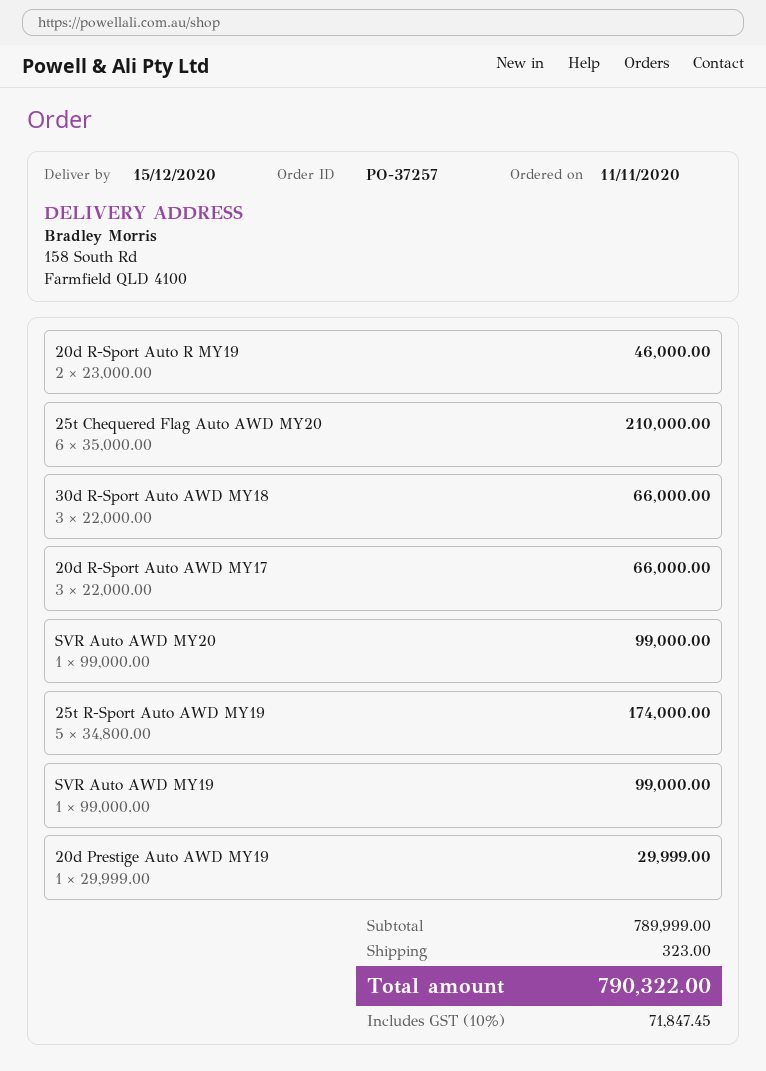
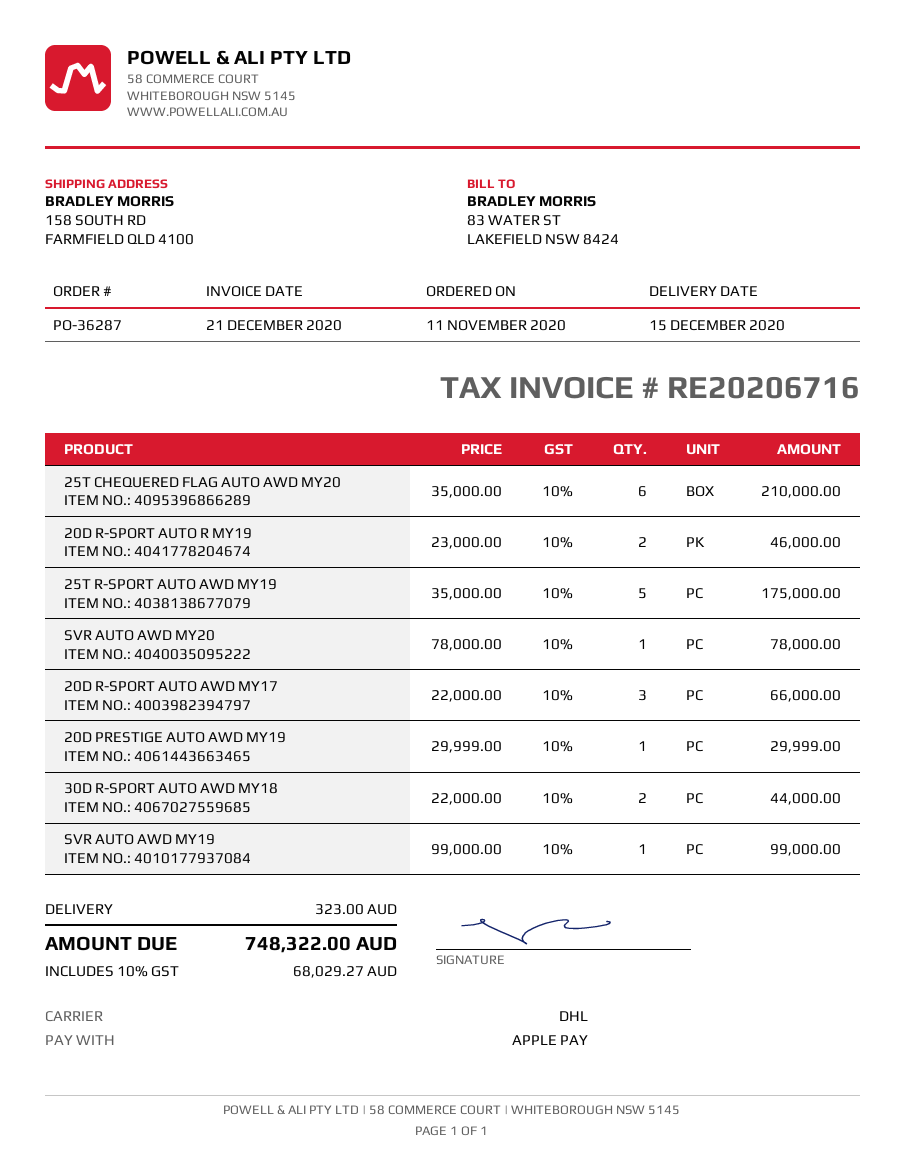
order number: PO-37257 -> PO-36287
30d R-Sport Auto AWD MY18: 3 x 22000.00 = 66000.00 -> 2 x 22000.00 = 44000.00
SVR Auto AWD MY20: 1 x 99000.00 = 99000.00 -> 1 x 78000.00 = 78000.00
25t R-Sport Auto AWD MY19: 5 x 34800.00 = 174000.00 -> 5 x 35000.00 = 175000.00
tax: 10% = 71847.45 -> 10% = 68029.27
total: 790322.00 -> 748322.00

